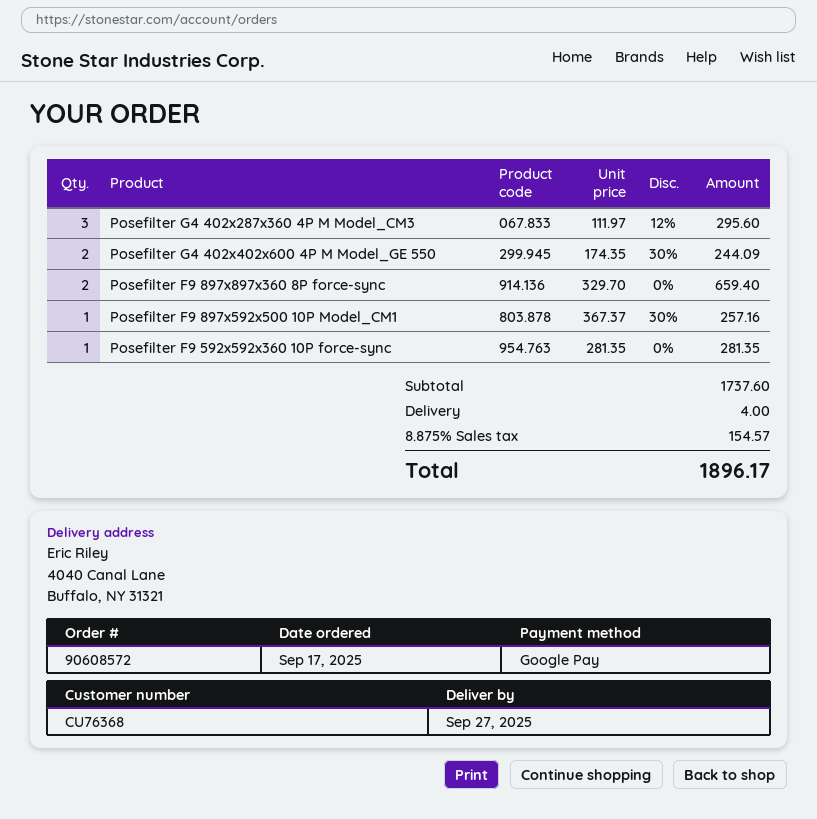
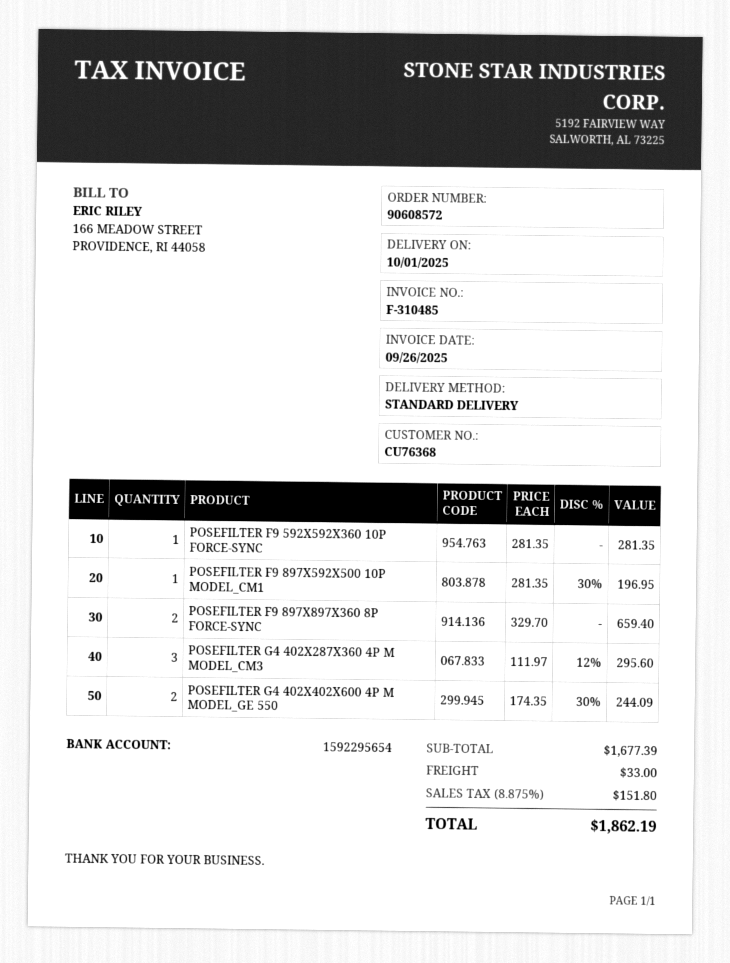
delivery date: 2025-09-27 -> 2025-10-01
Posefilter F9 897x592x500 10P Model_CM1: 1 x 367.37 - 30% = 257.16 -> 1 x 281.35 - 30% = 196.95
subtotal: 1737.60 -> 1677.39
shipping: 4.00 -> 33.00
tax: 8.875% = 154.57 -> 8.875% = 151.80
total: 1896.17 -> 1862.19

